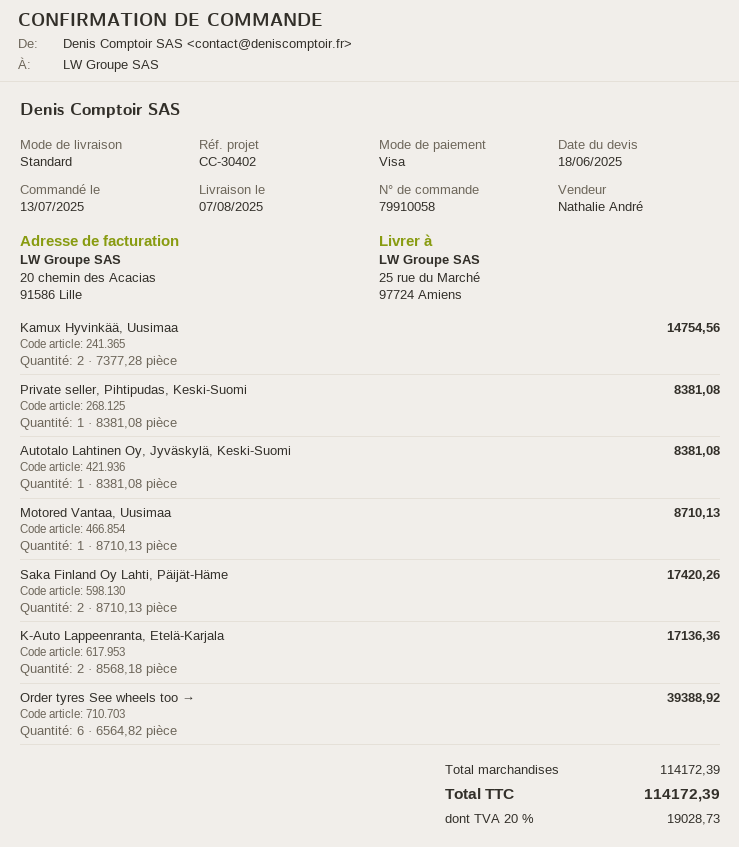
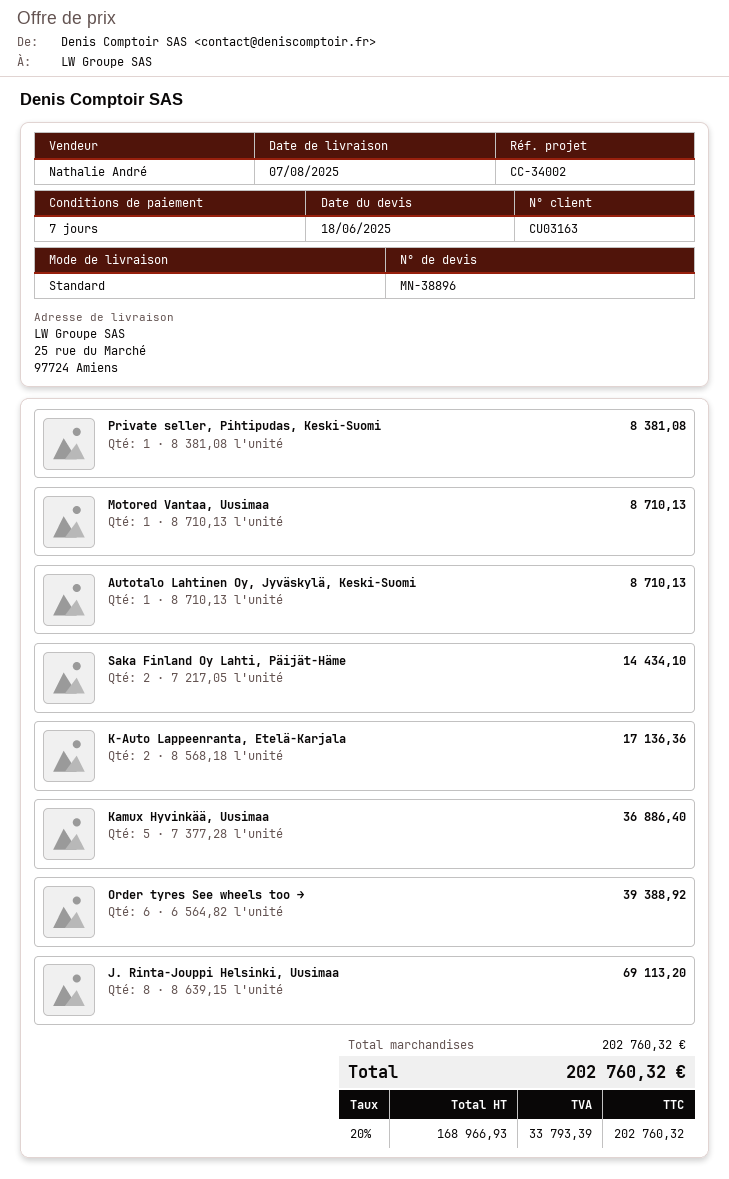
reference: CC-30402 -> CC-34002
Kamux Hyvinkää, Uusimaa: 2 x 7377.28 = 14754.56 -> 5 x 7377.28 = 36886.40
Autotalo Lahtinen Oy, Jyväskylä, Keski-Suomi: 1 x 8381.08 = 8381.08 -> 1 x 8710.13 = 8710.13
Saka Finland Oy Lahti, Päijät-Häme: 2 x 8710.13 = 17420.26 -> 2 x 7217.05 = 14434.10
J. Rinta-Jouppi Helsinki, Uusimaa: none -> 8 x 8639.15 = 69113.20
subtotal: 114172.39 -> 202760.32
tax: 20% = 19028.73 -> 20% = 33793.39
total: 114172.39 -> 202760.32

